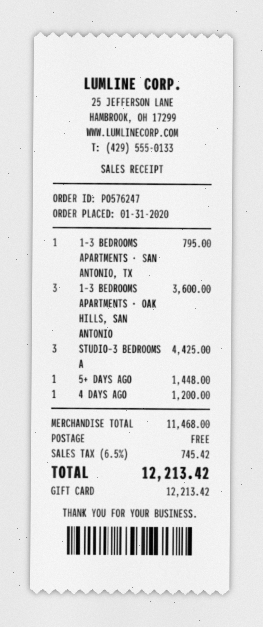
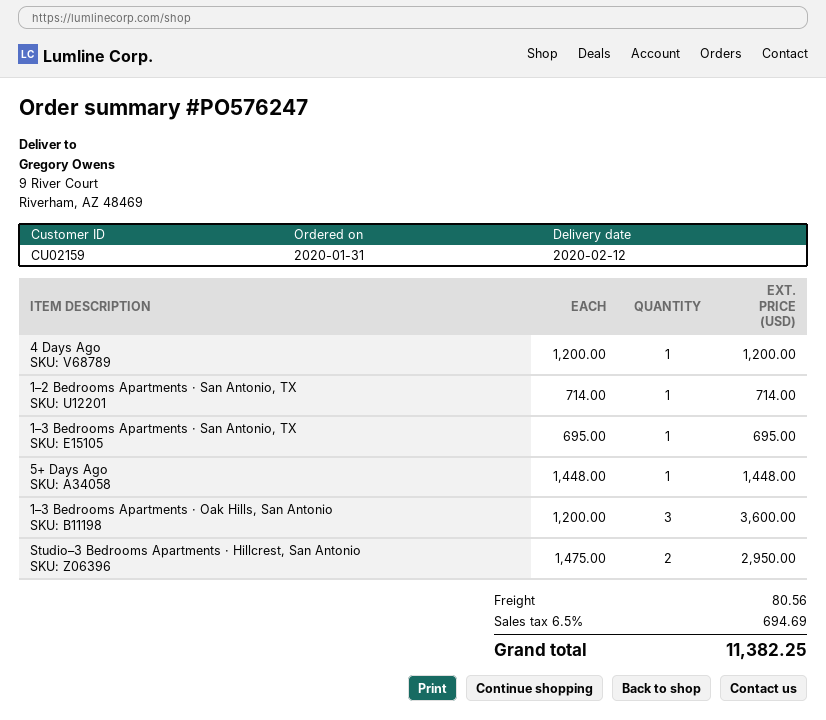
1–3 BEDROOMS APARTMENTS · SAN ANTONIO, TX: 1 for 795.00 -> 1 for 695.00
STUDIO–3 BEDROOMS A: 3 for 4425.00 -> 2 for 2950.00
1–2 Bedrooms Apartments · San Antonio, TX: none -> 1 for 714.00
shipping: 0.00 -> 80.56
tax: 6.5% = 745.42 -> 6.5% = 694.69
total: 12213.42 -> 11382.25

